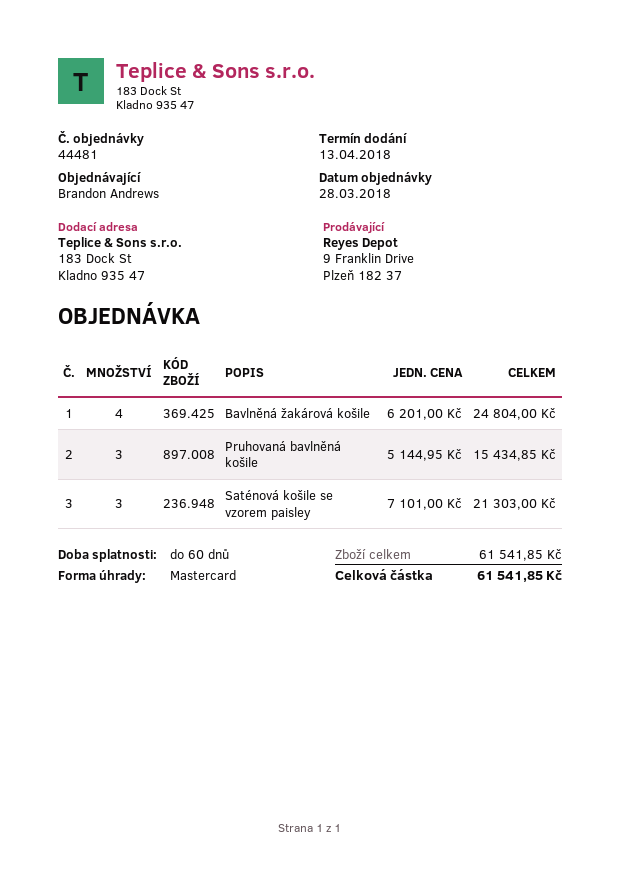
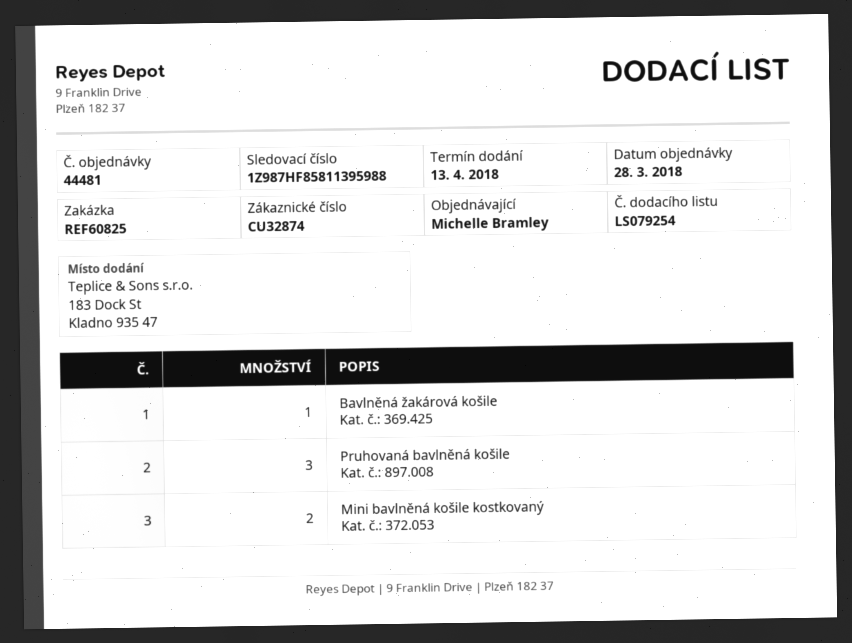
ordered by: Brandon Andrews -> Michelle Bramley
Bavlněná žakárová košile: 4 -> 1
Saténová košile se vzorem paisley: 3 -> none
Mini bavlněná košile kostkovaný: none -> 2

